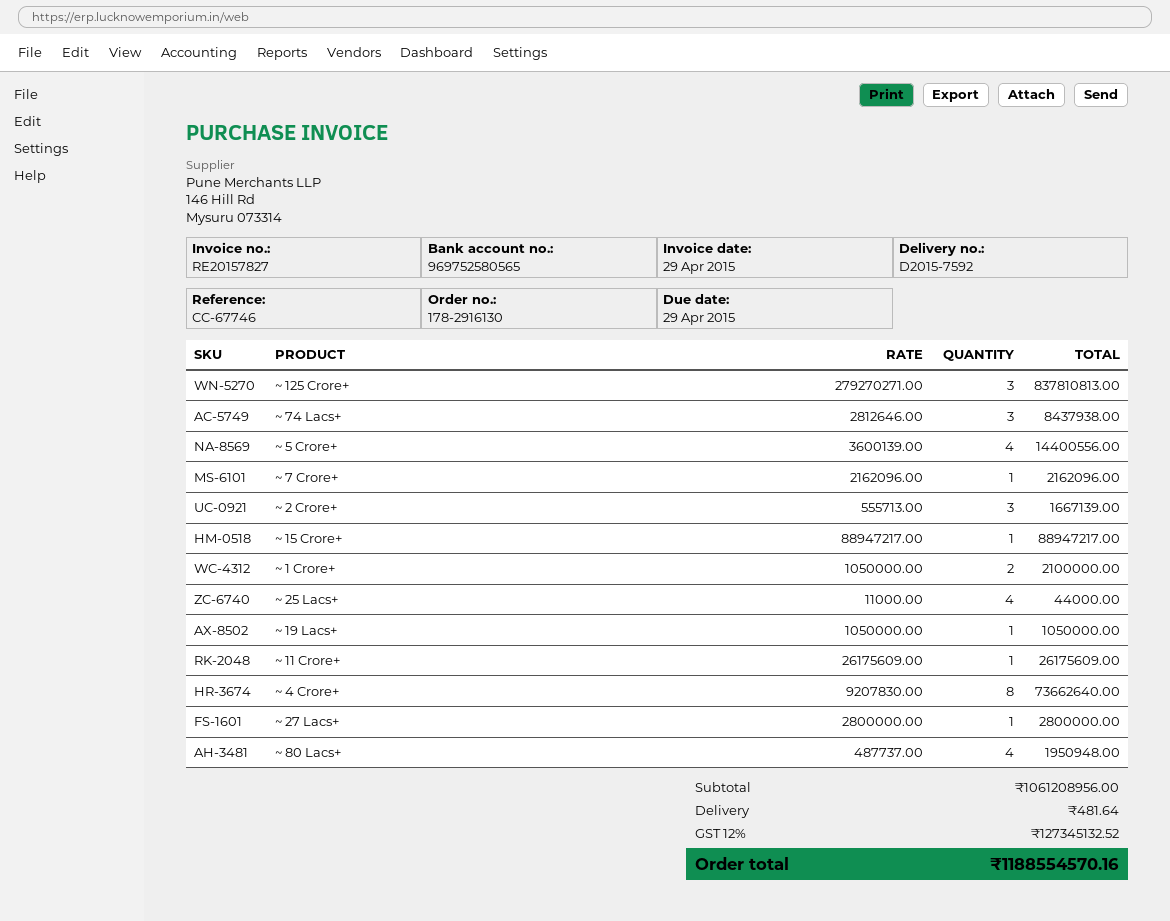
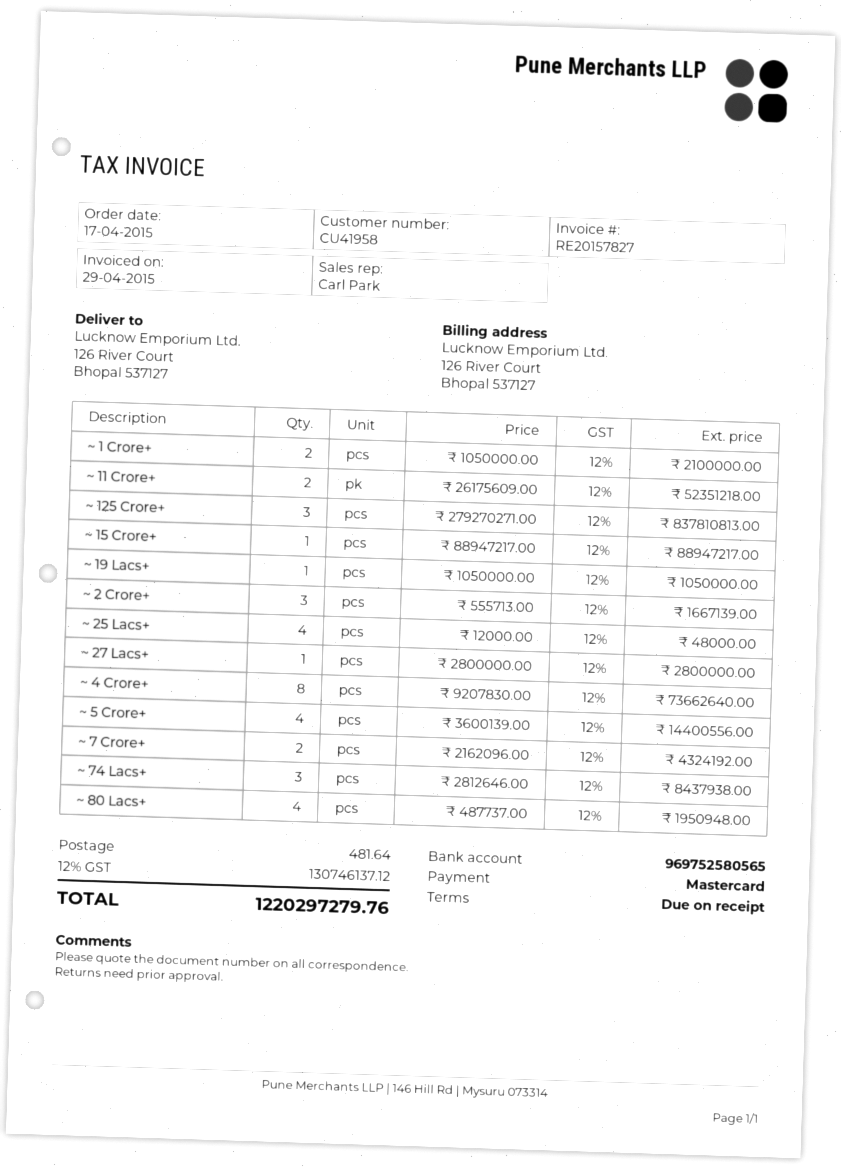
~ 7 Crore+: 1 x 2162096.00 = 2162096.00 -> 2 x 2162096.00 = 4324192.00
~ 25 Lacs+: 4 x 11000.00 = 44000.00 -> 4 x 12000.00 = 48000.00
~ 11 Crore+: 1 x 26175609.00 = 26175609.00 -> 2 x 26175609.00 = 52351218.00
tax: 12% = 127345132.52 -> 12% = 130746137.12
total: 1188554570.16 -> 1220297279.76

